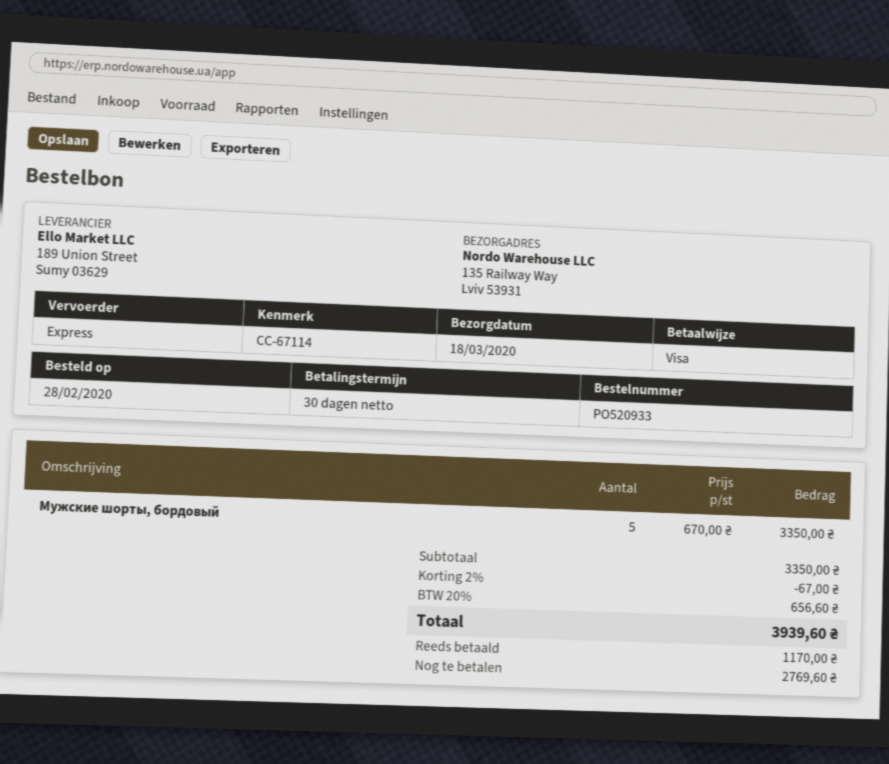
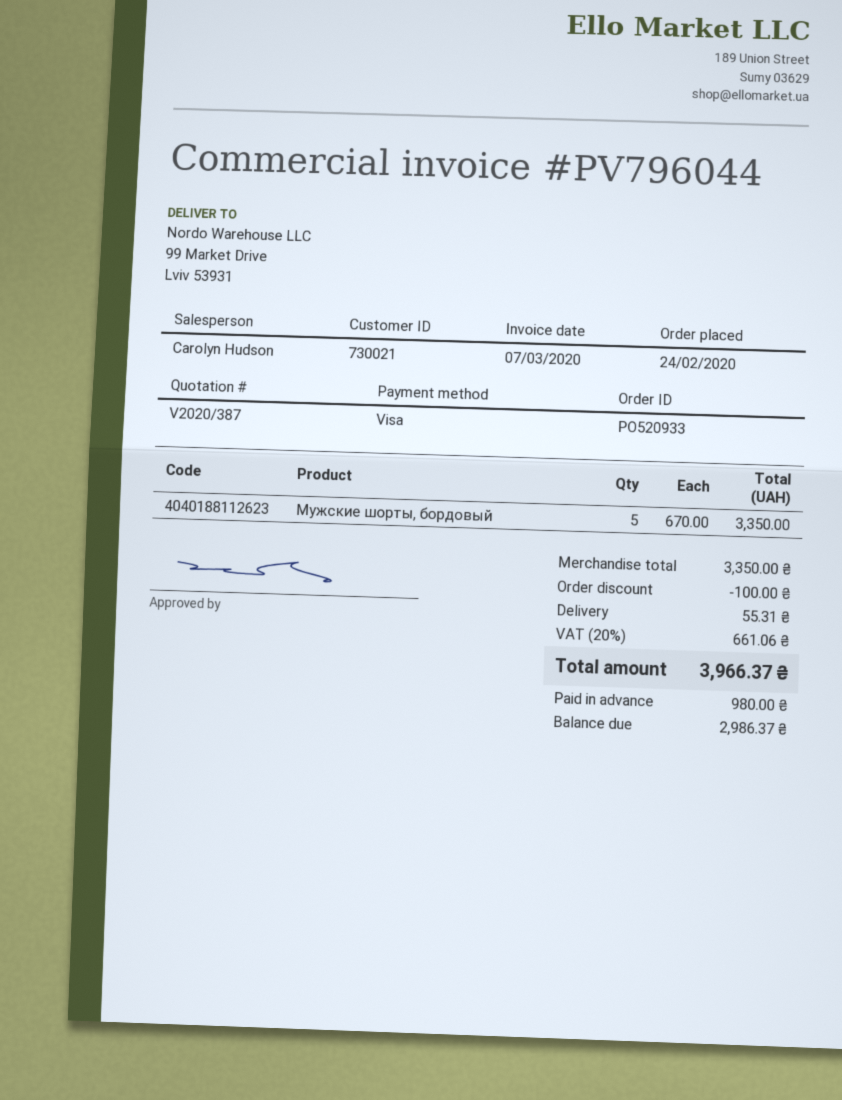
order date: 2020-02-28 -> 2020-02-24
ship to: 135 Railway Way, Lviv 53931 -> 99 Market Drive, Lviv 53931
discount: 67.00 -> 100.00
shipping: none -> 55.31
tax: 20% = 656.60 -> 20% = 661.06
total: 3939.60 -> 3966.37
deposit: 1170.00 -> 980.00
balance: 2769.60 -> 2986.37

